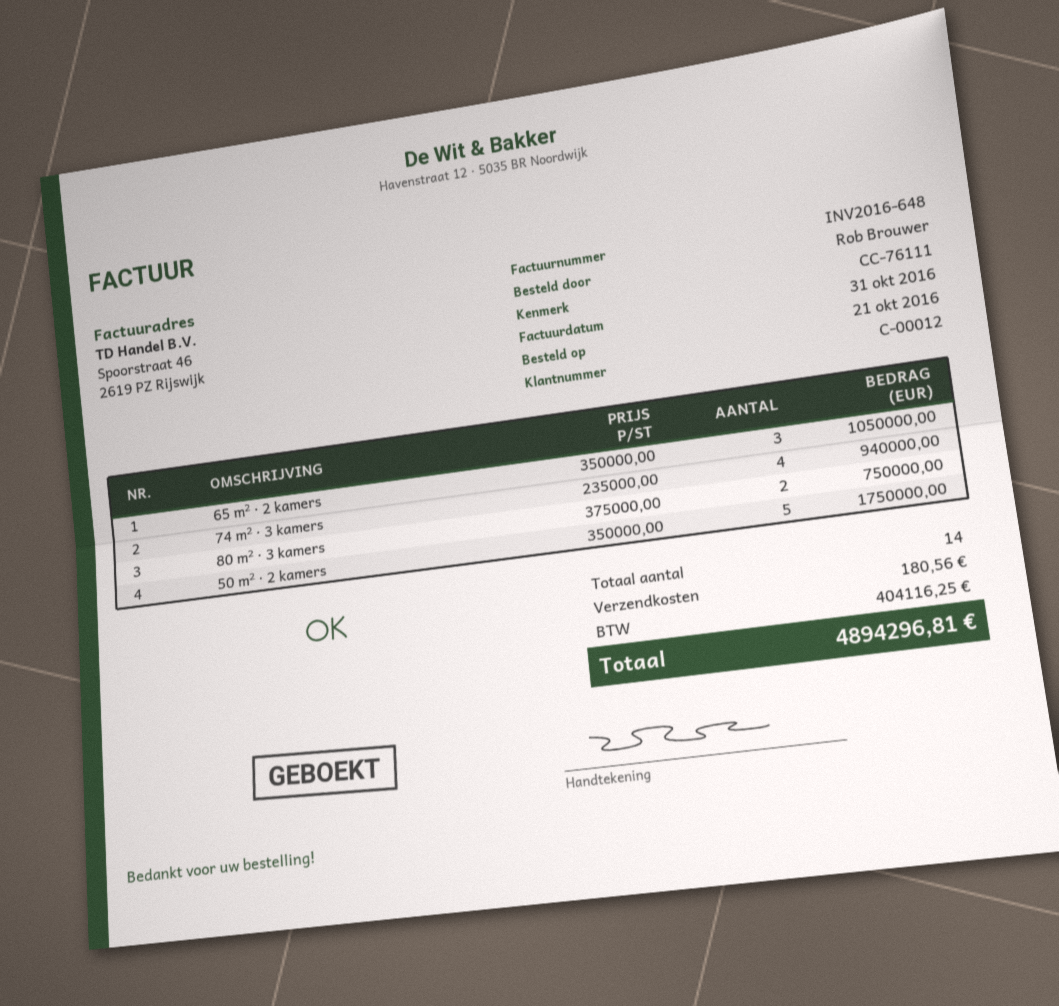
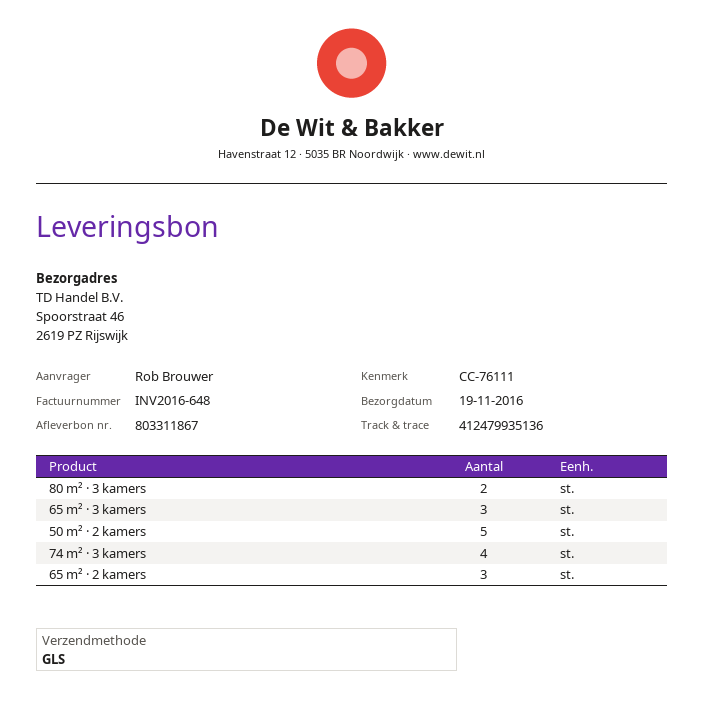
65 m² · 3 kamers: none -> 3

